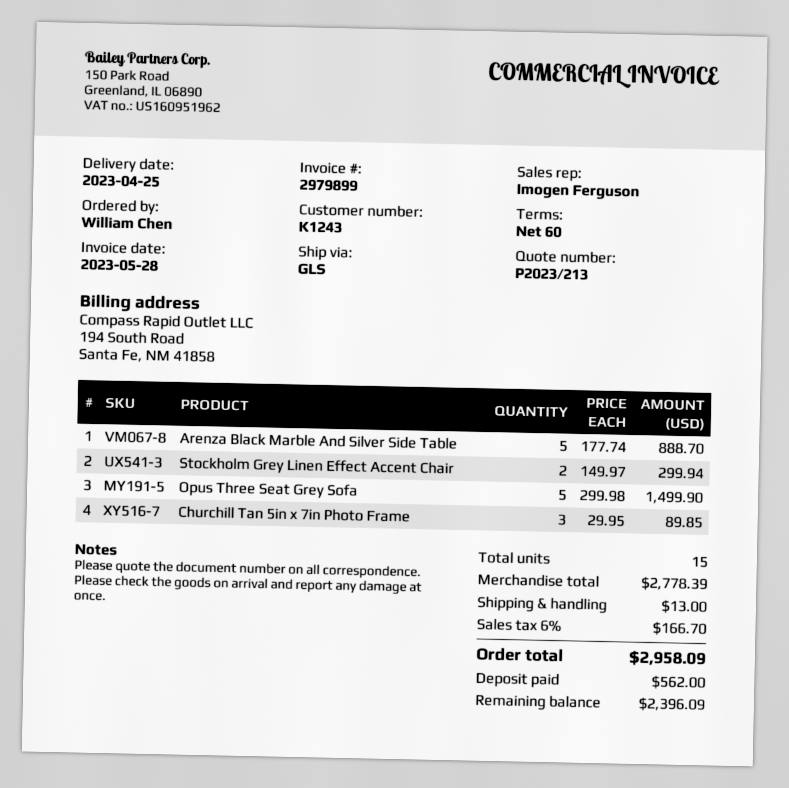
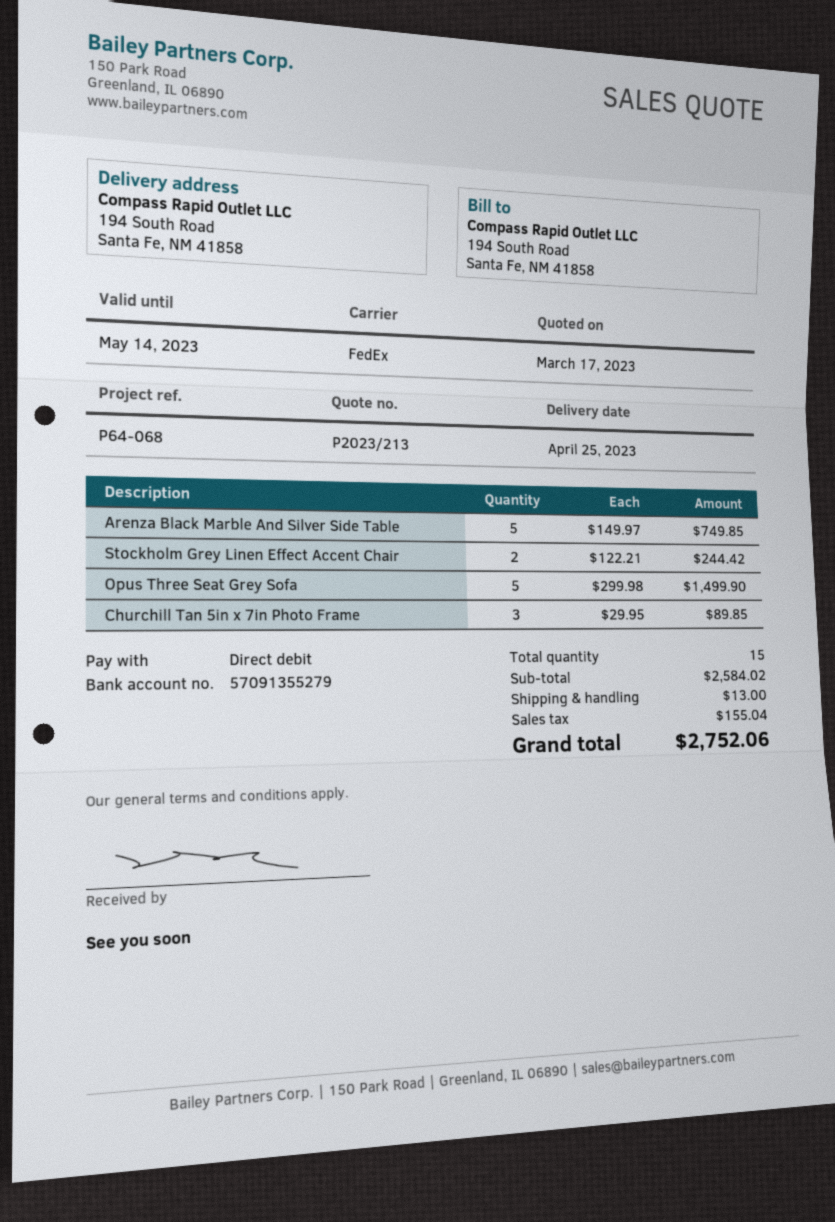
shipping method: GLS -> FedEx
Arenza Black Marble And Silver Side Table: 5 x 177.74 = 888.70 -> 5 x 149.97 = 749.85
Stockholm Grey Linen Effect Accent Chair: 2 x 149.97 = 299.94 -> 2 x 122.21 = 244.42
subtotal: 2778.39 -> 2584.02
tax: 166.70 -> 155.04
total: 2958.09 -> 2752.06

